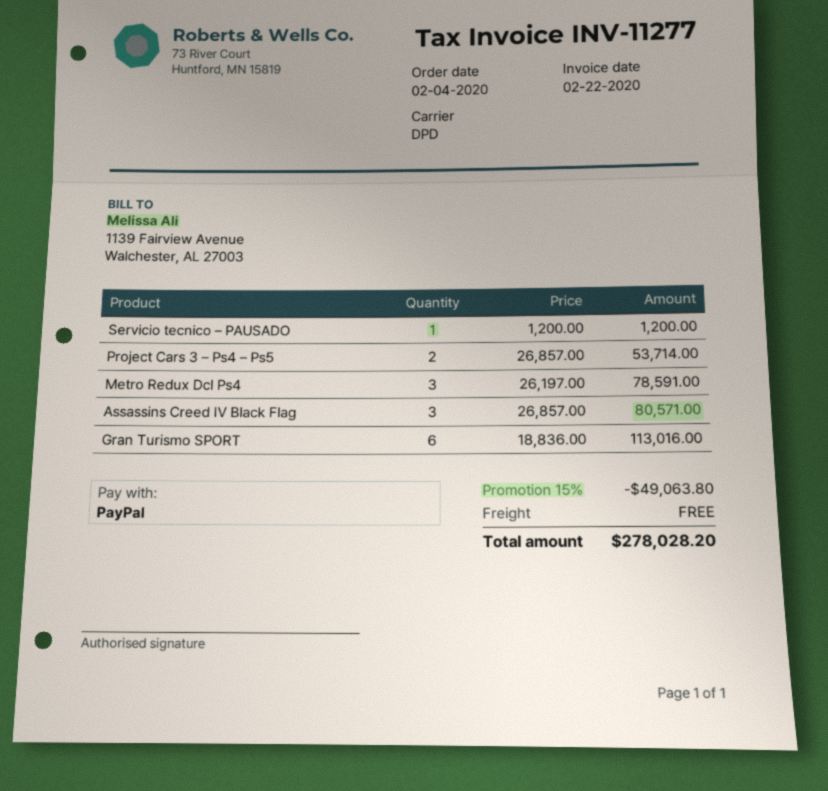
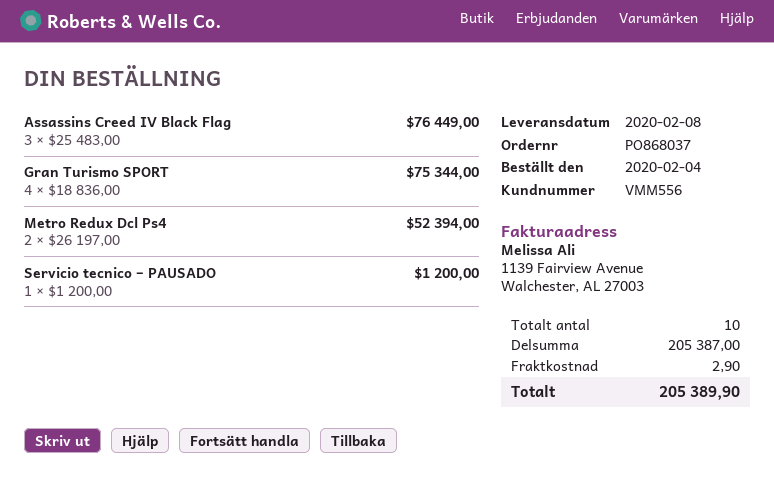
Project Cars 3 – Ps4 – Ps5: 2 x 26857.00 = 53714.00 -> none
Metro Redux Dcl Ps4: 3 x 26197.00 = 78591.00 -> 2 x 26197.00 = 52394.00
Assassins Creed IV Black Flag: 3 x 26857.00 = 80571.00 -> 3 x 25483.00 = 76449.00
Gran Turismo SPORT: 6 x 18836.00 = 113016.00 -> 4 x 18836.00 = 75344.00
discount: 15% = 49063.80 -> none
shipping: 0.00 -> 2.90
total: 278028.20 -> 205389.90

